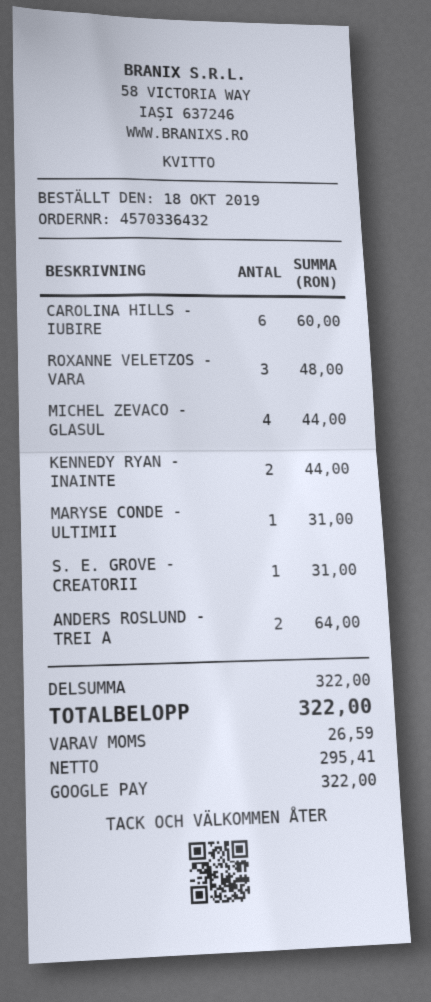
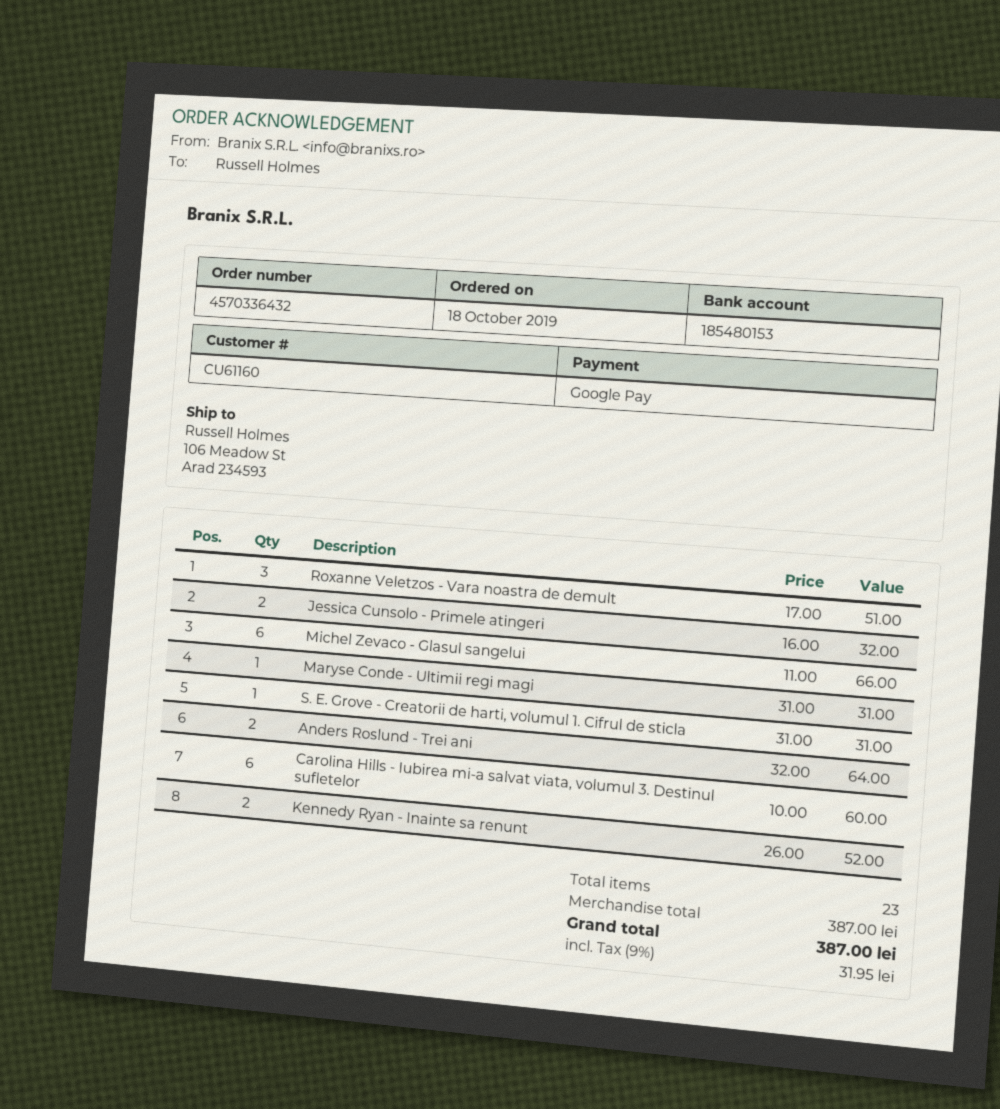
ROXANNE VELETZOS - VARA: 3 for 48.00 -> 3 for 51.00
MICHEL ZEVACO - GLASUL: 4 for 44.00 -> 6 for 66.00
KENNEDY RYAN - INAINTE: 2 for 44.00 -> 2 for 52.00
Jessica Cunsolo - Primele atingeri: none -> 2 for 32.00
subtotal: 322.00 -> 387.00
tax: 26.59 -> 31.95
total: 322.00 -> 387.00

